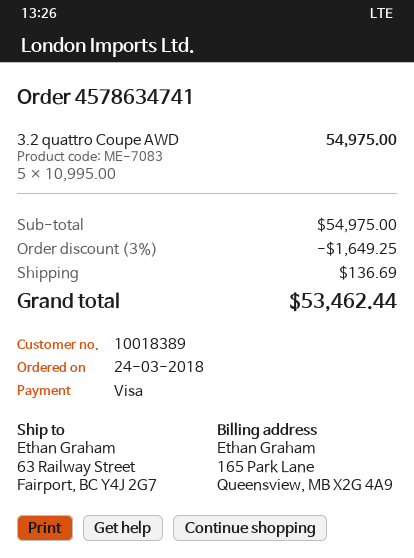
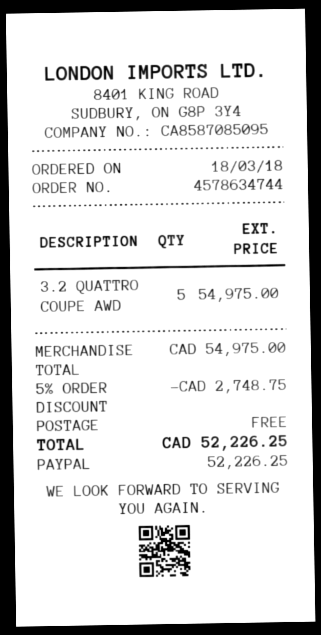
order number: 4578634741 -> 4578634744
order date: 2018-03-24 -> 2018-03-18
payment method: Visa -> PayPal
discount: 3% = 1649.25 -> 5% = 2748.75
shipping: 136.69 -> 0.00
total: 53462.44 -> 52226.25

